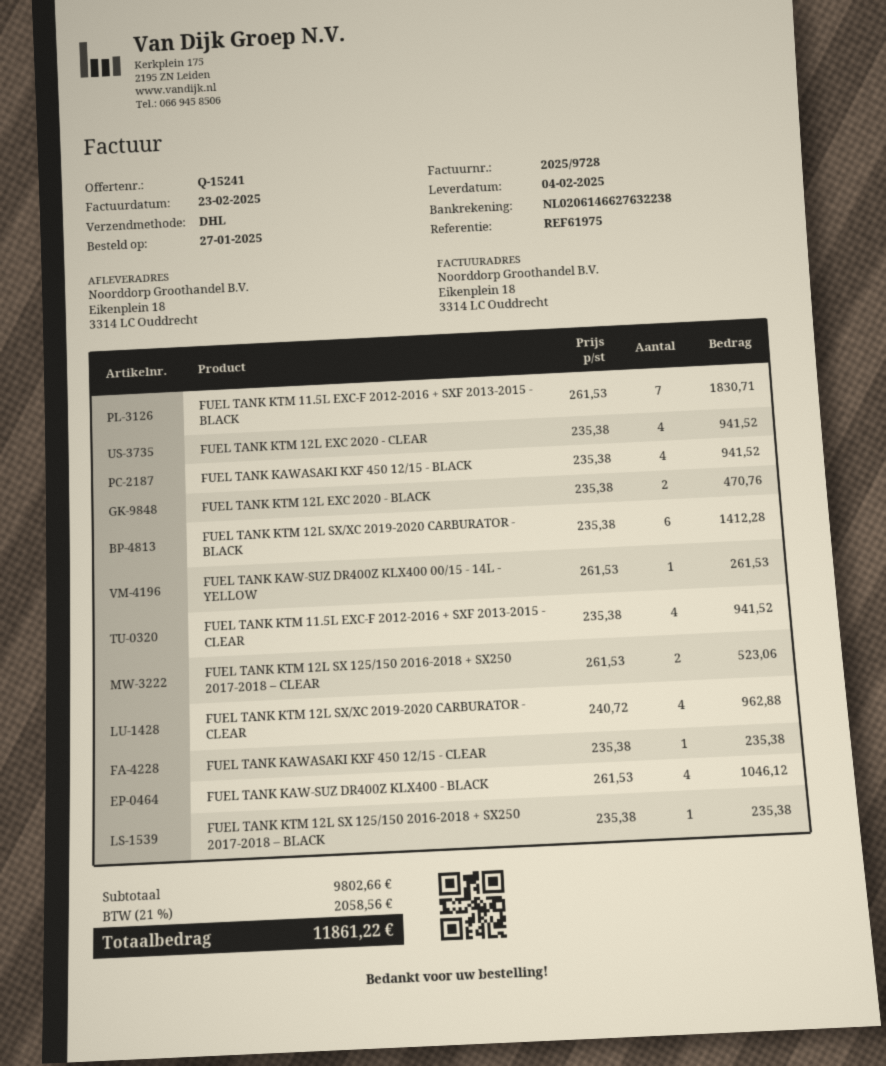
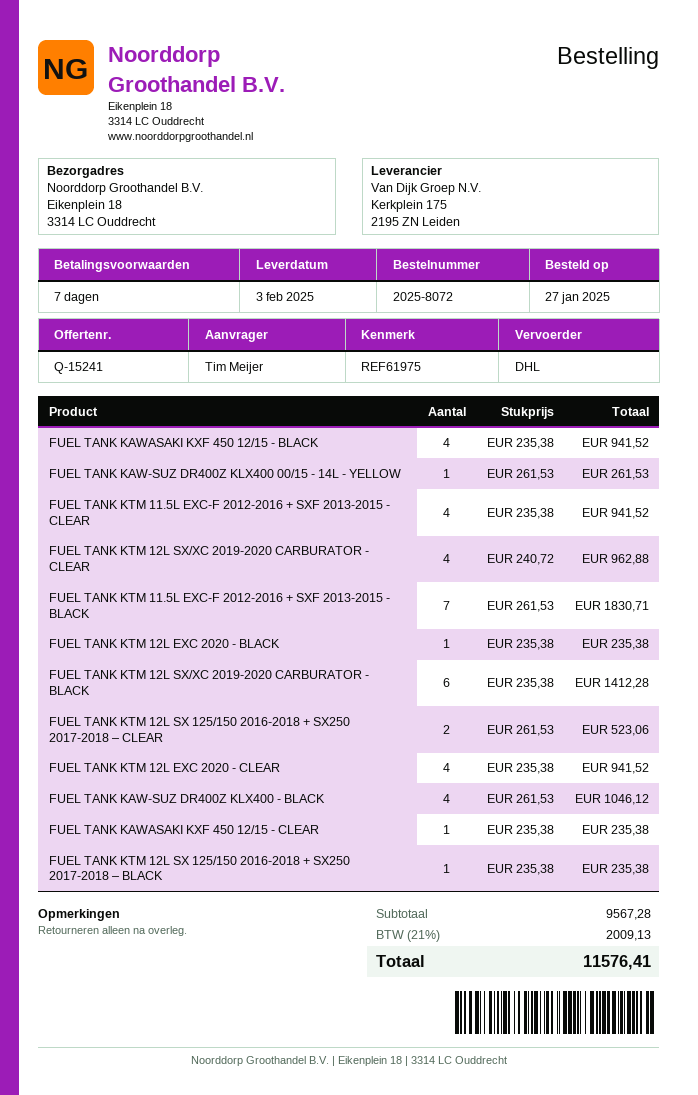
delivery date: 2025-02-04 -> 2025-02-03
FUEL TANK KTM 12L EXC 2020 - BLACK: 2 x 235.38 = 470.76 -> 1 x 235.38 = 235.38
subtotal: 9802.66 -> 9567.28
tax: 21% = 2058.56 -> 21% = 2009.13
total: 11861.22 -> 11576.41

